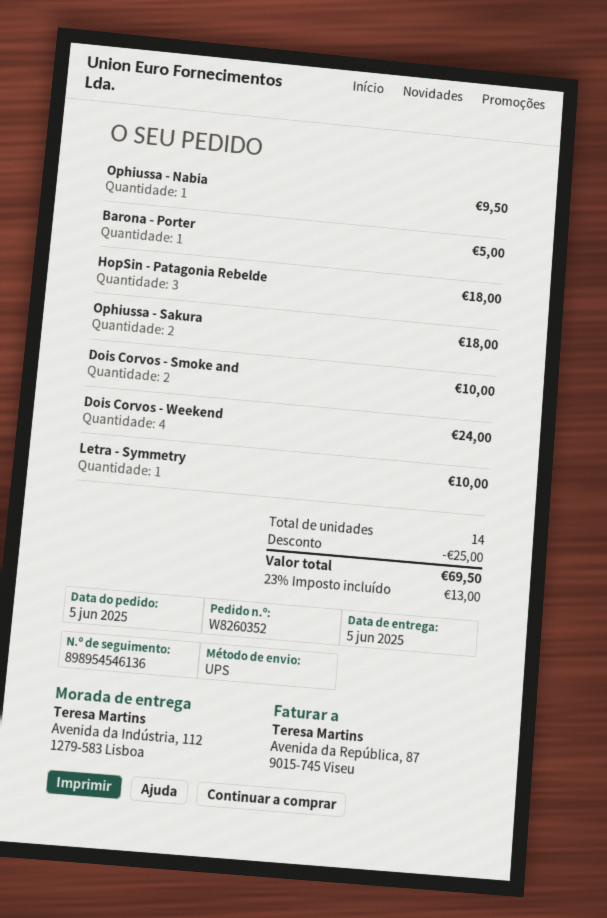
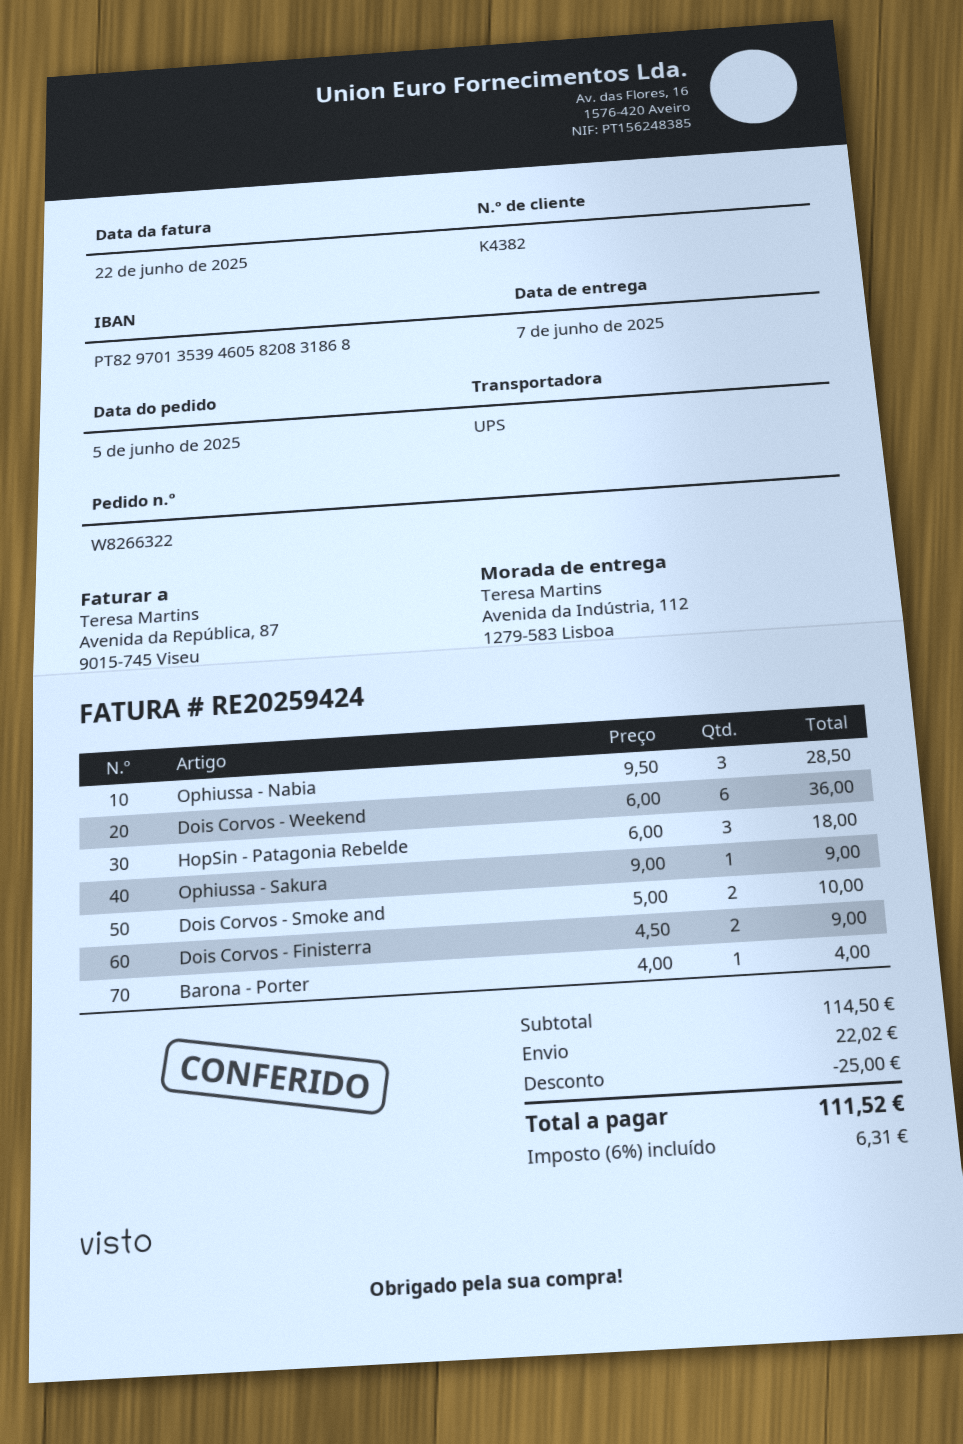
order number: W8260352 -> W8266322
delivery date: 2025-06-05 -> 2025-06-07
Ophiussa - Nabia: 1 for 9.50 -> 3 for 28.50
Barona - Porter: 1 for 5.00 -> 1 for 4.00
Ophiussa - Sakura: 2 for 18.00 -> 1 for 9.00
Dois Corvos - Weekend: 4 for 24.00 -> 6 for 36.00
Letra - Symmetry: 1 for 10.00 -> none
Dois Corvos - Finisterra: none -> 2 for 9.00
shipping: none -> 22.02
tax: 23% = 13.00 -> 6% = 6.31
total: 69.50 -> 111.52

